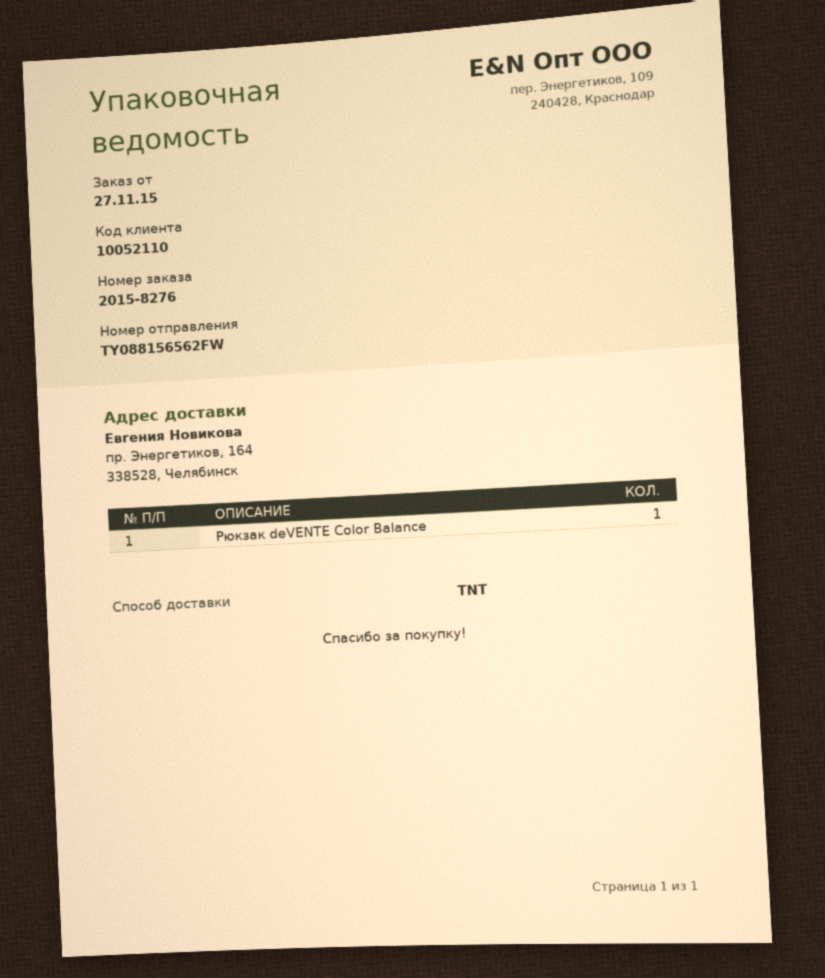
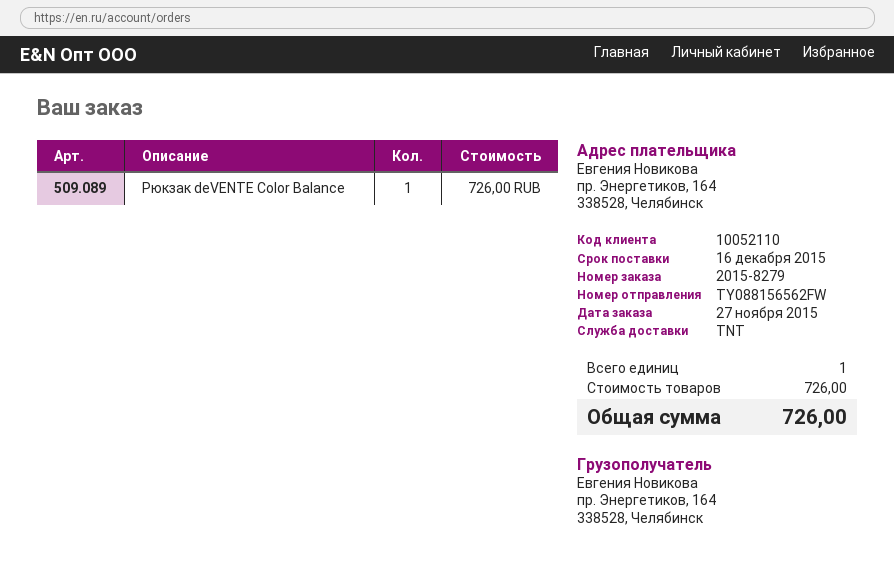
order number: 2015-8276 -> 2015-8279

